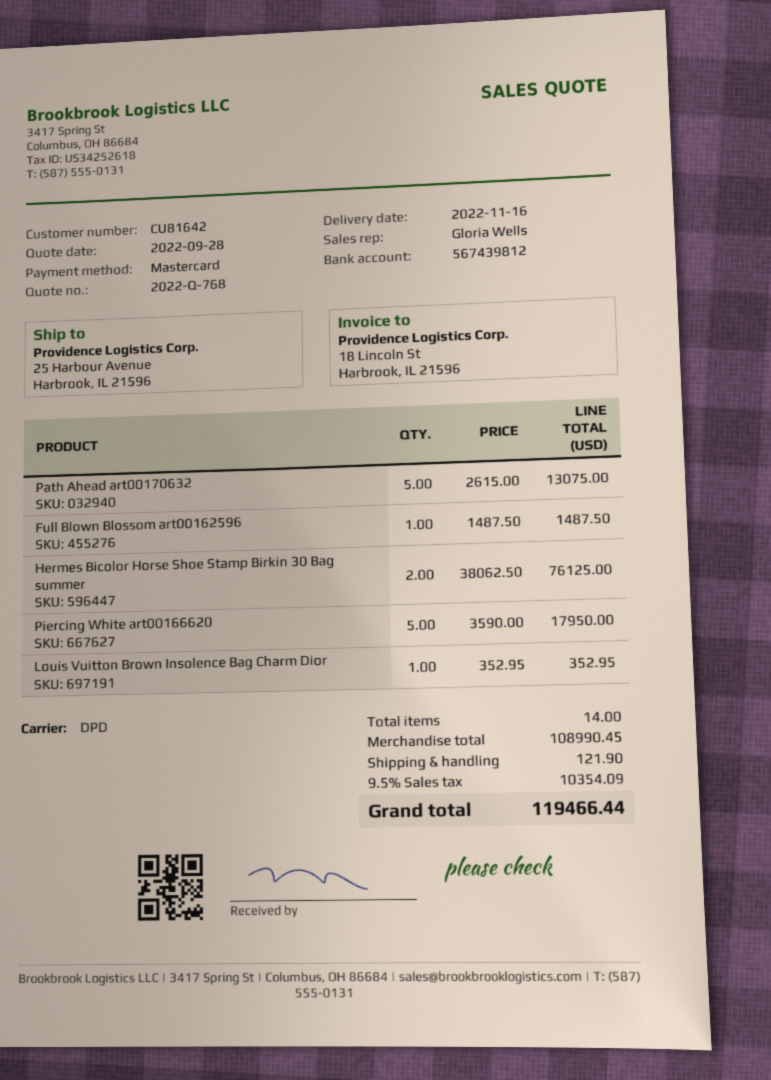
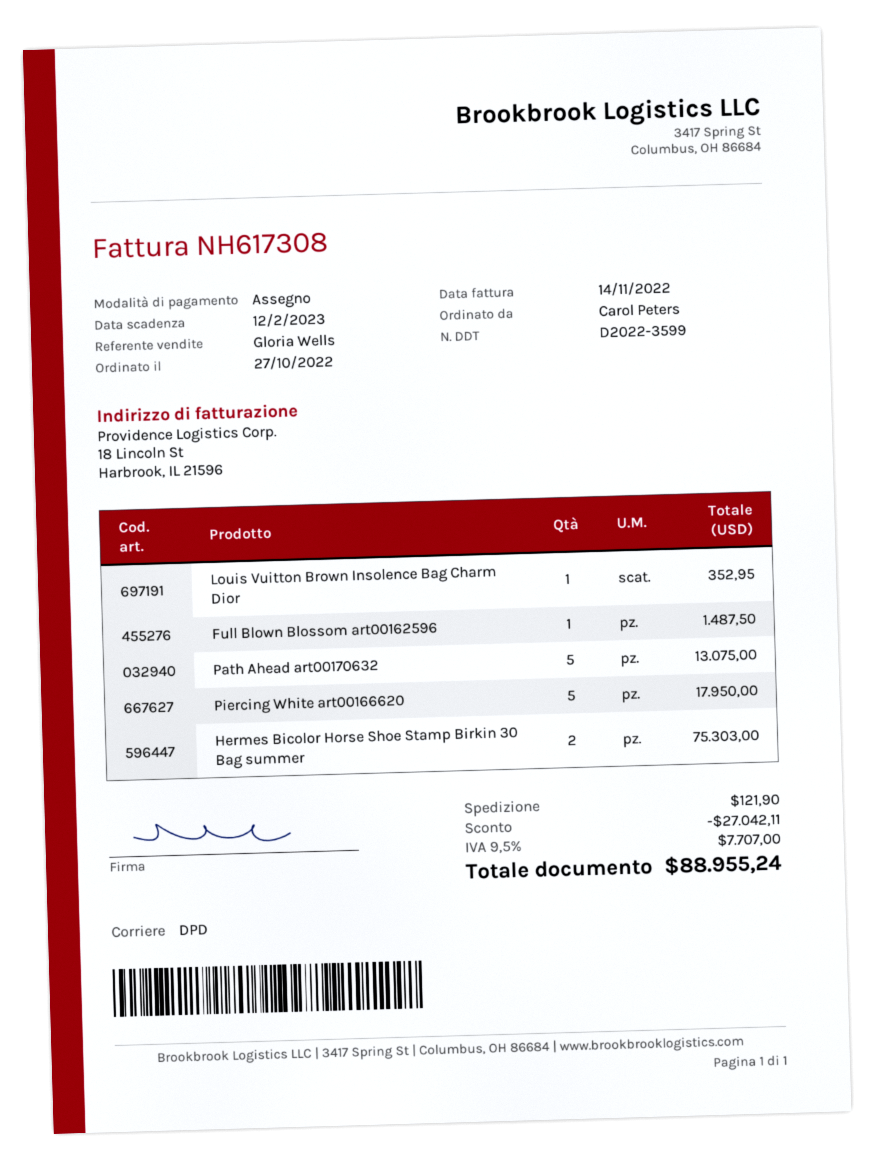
payment method: Mastercard -> cheque
Hermes Bicolor Horse Shoe Stamp Birkin 30 Bag summer: 2 for 76125.00 -> 2 for 75303.00
discount: none -> 27042.11
tax: 9.5% = 10354.09 -> 9.5% = 7707.00
total: 119466.44 -> 88955.24

